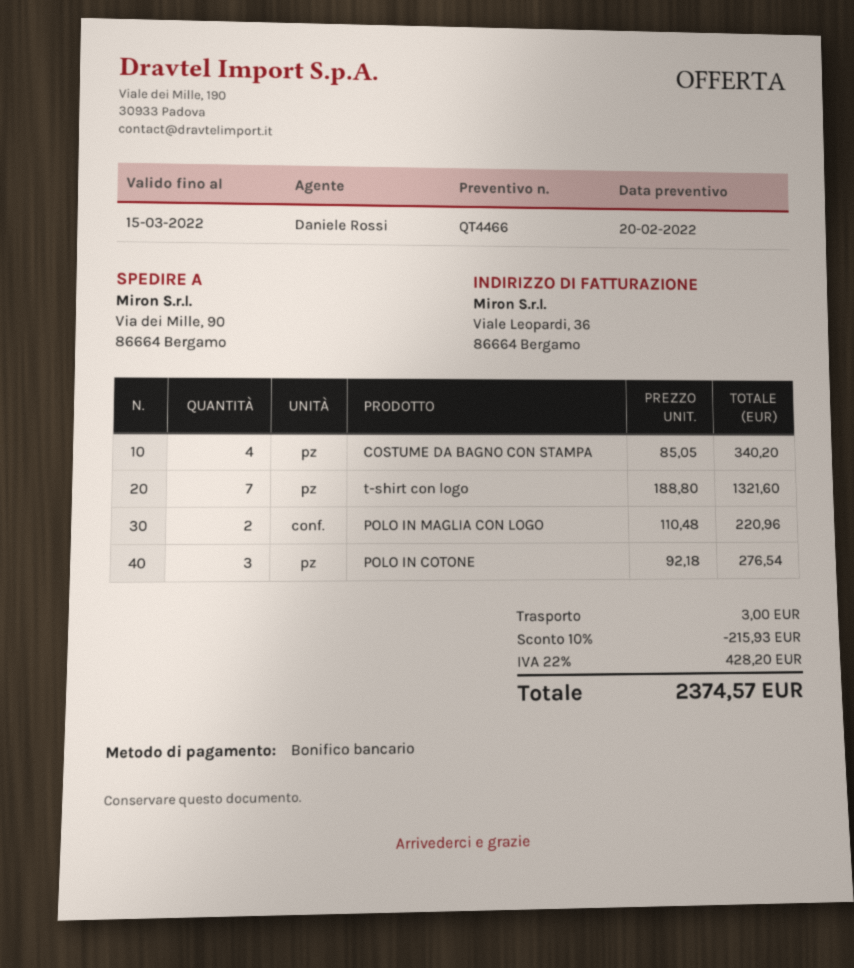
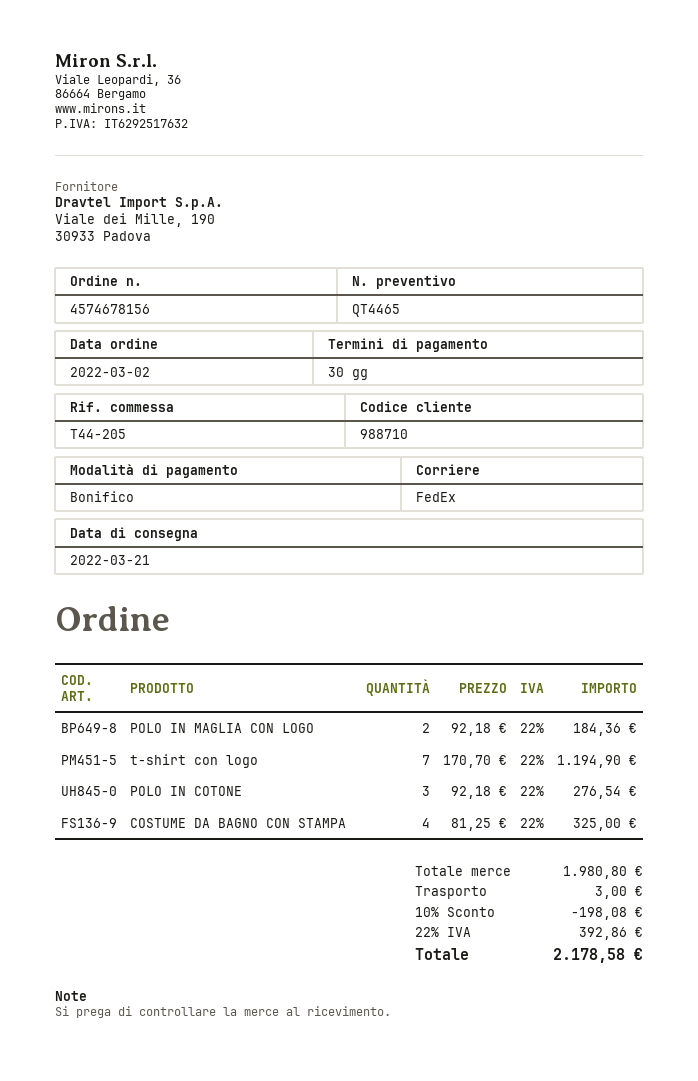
quote number: QT4466 -> QT4465
COSTUME DA BAGNO CON STAMPA: 4 x 85.05 = 340.20 -> 4 x 81.25 = 325.00
t-shirt con logo: 7 x 188.80 = 1321.60 -> 7 x 170.70 = 1194.90
POLO IN MAGLIA CON LOGO: 2 x 110.48 = 220.96 -> 2 x 92.18 = 184.36
discount: 10% = 215.93 -> 10% = 198.08
tax: 22% = 428.20 -> 22% = 392.86
total: 2374.57 -> 2178.58

